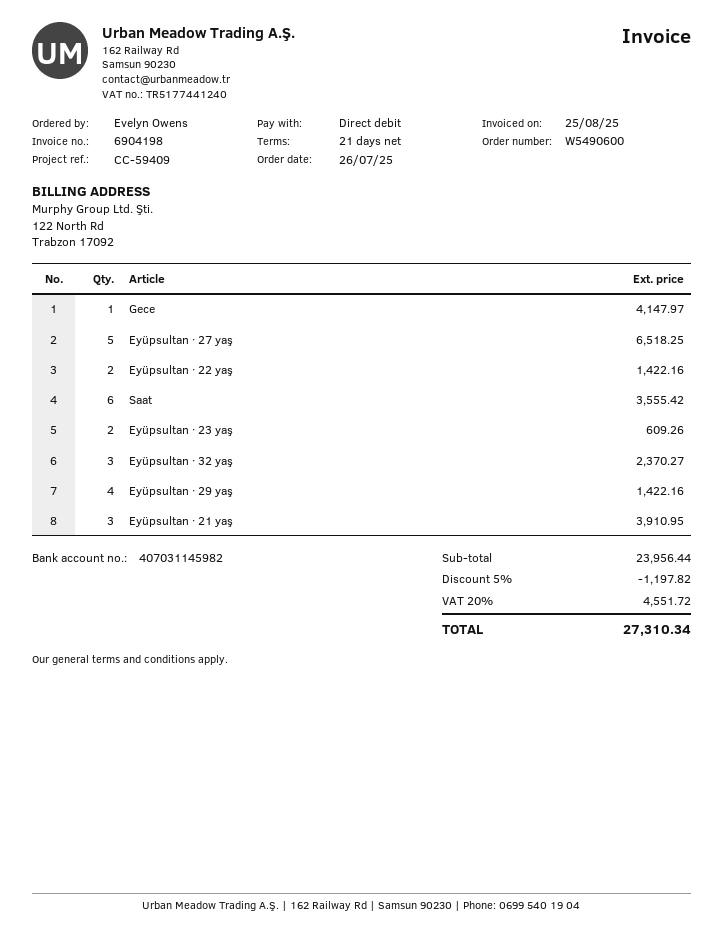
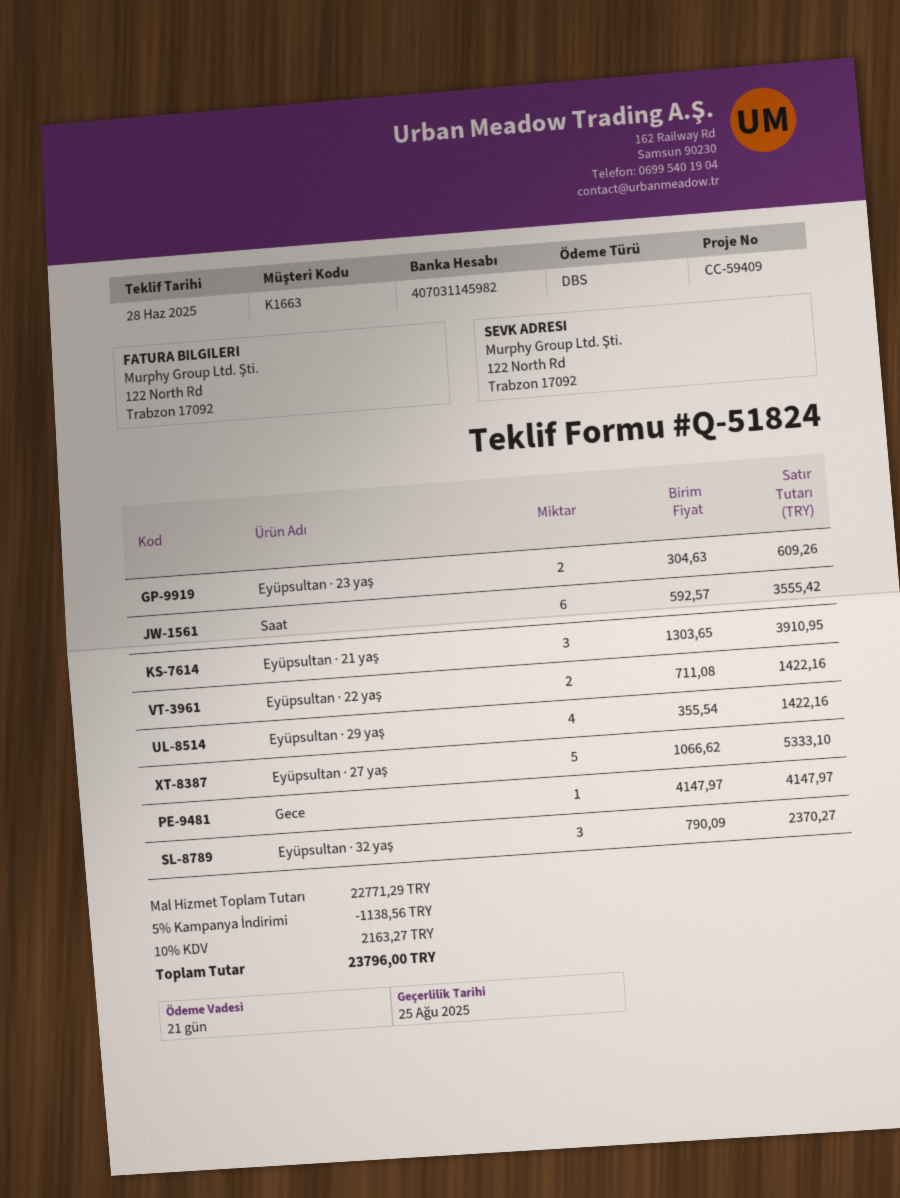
Eyüpsultan · 27 yaş: 5 for 6518.25 -> 5 for 5333.10
subtotal: 23956.44 -> 22771.29
discount: 5% = 1197.82 -> 5% = 1138.56
tax: 20% = 4551.72 -> 10% = 2163.27
total: 27310.34 -> 23796.00

